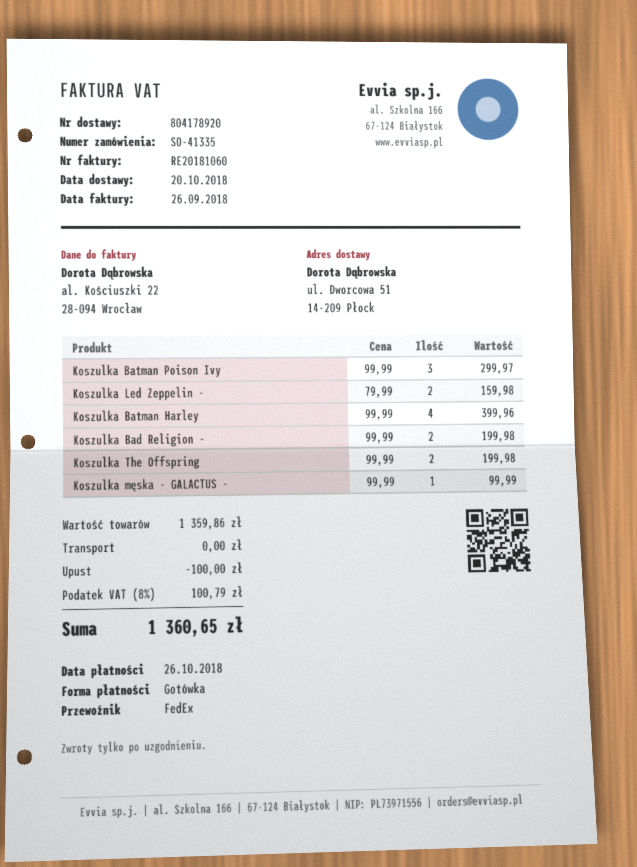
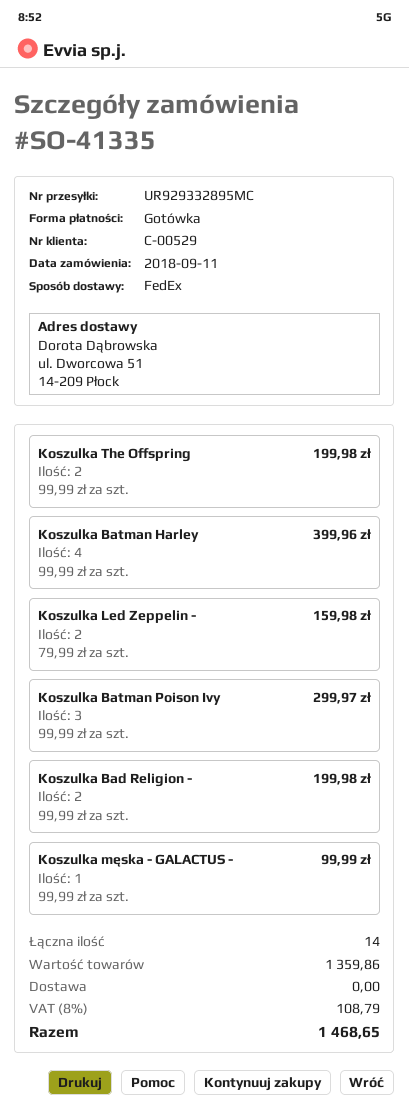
discount: 100.00 -> none
tax: 8% = 100.79 -> 8% = 108.79
total: 1360.65 -> 1468.65

